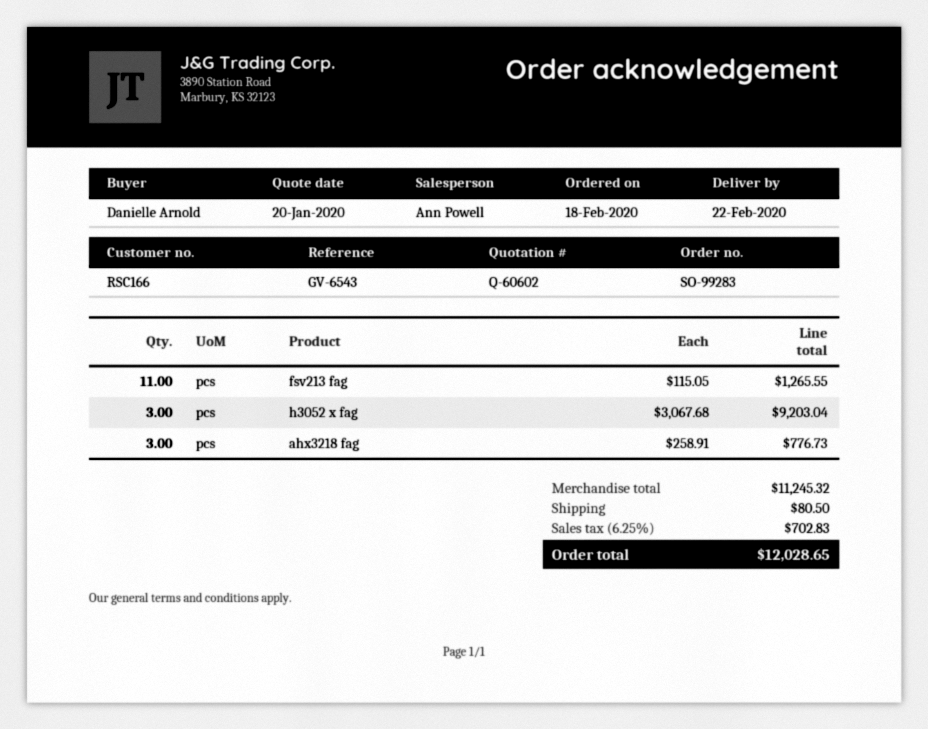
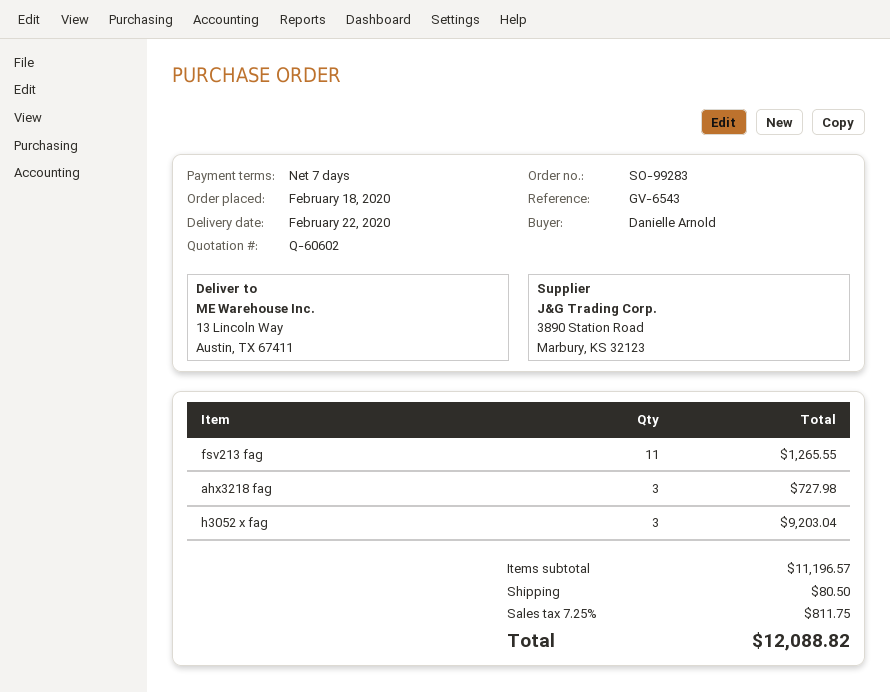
ahx3218 fag: 3 for 776.73 -> 3 for 727.98
subtotal: 11245.32 -> 11196.57
tax: 6.25% = 702.83 -> 7.25% = 811.75
total: 12028.65 -> 12088.82

